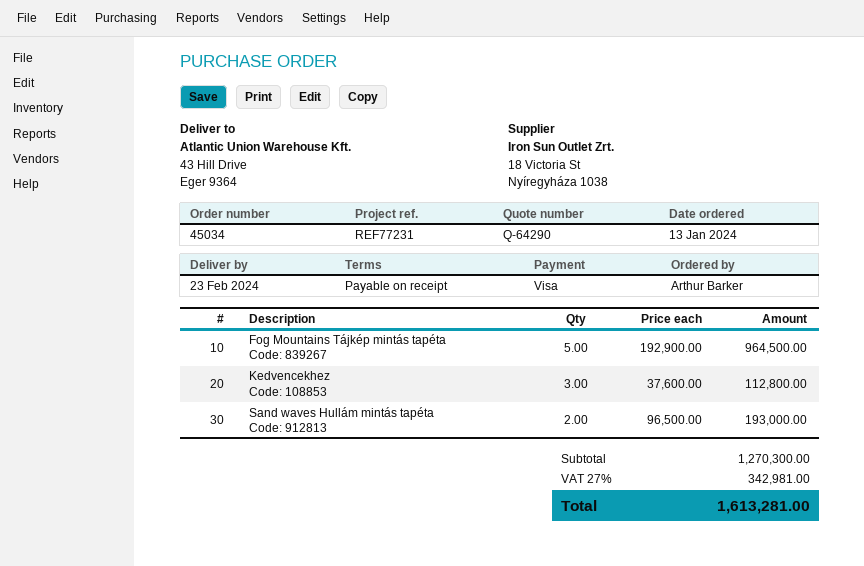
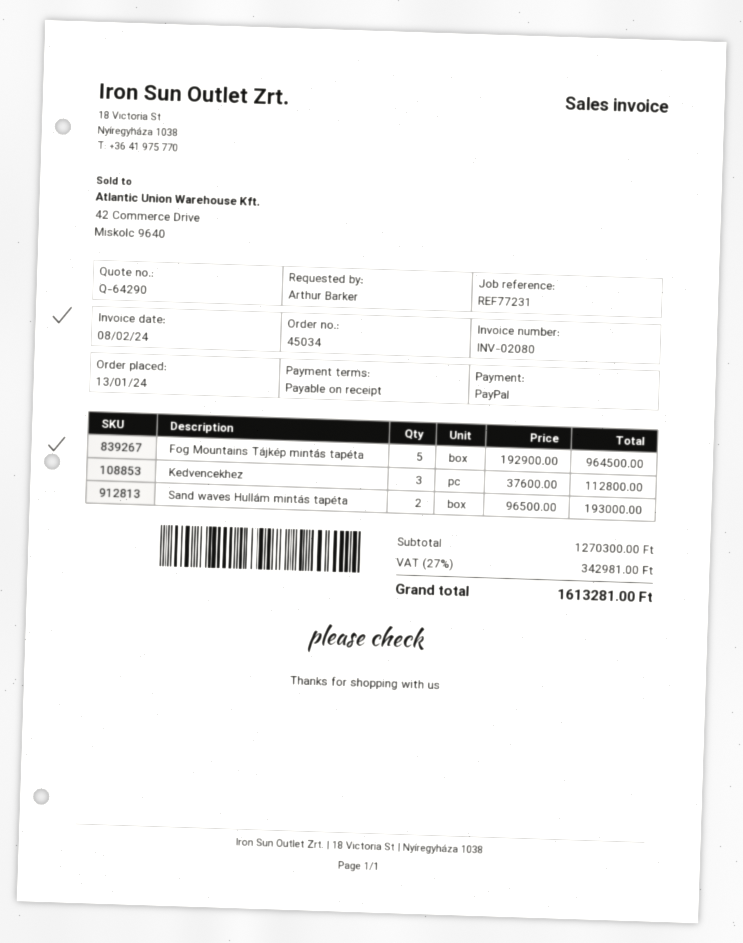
payment method: Visa -> PayPal

